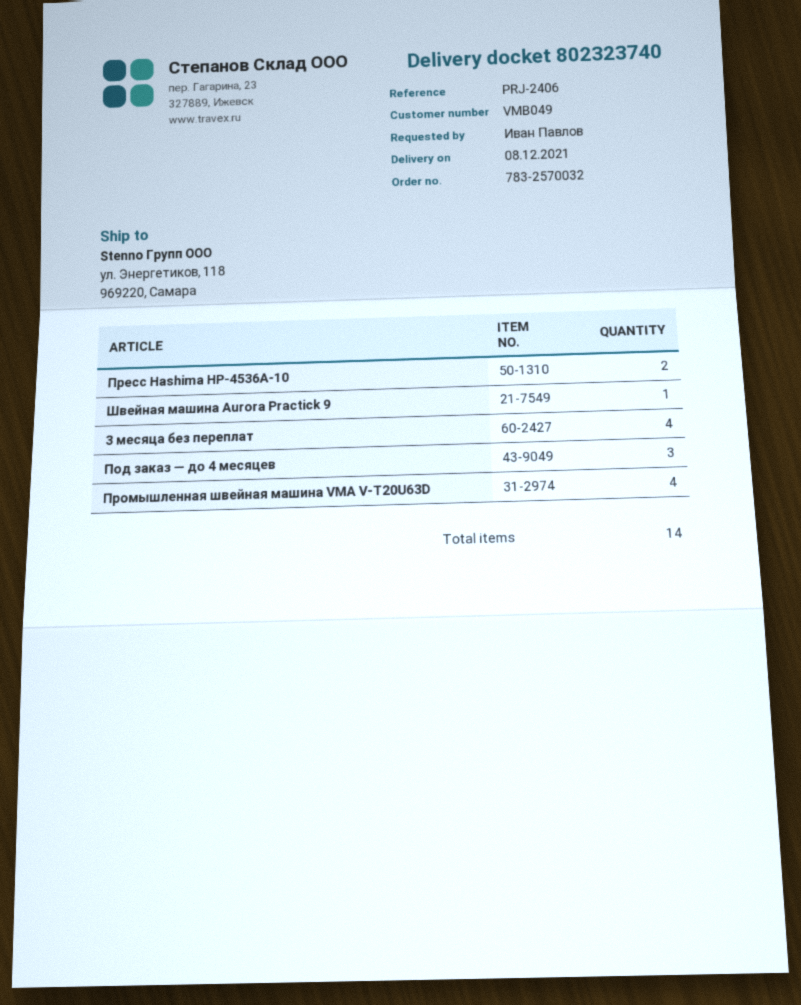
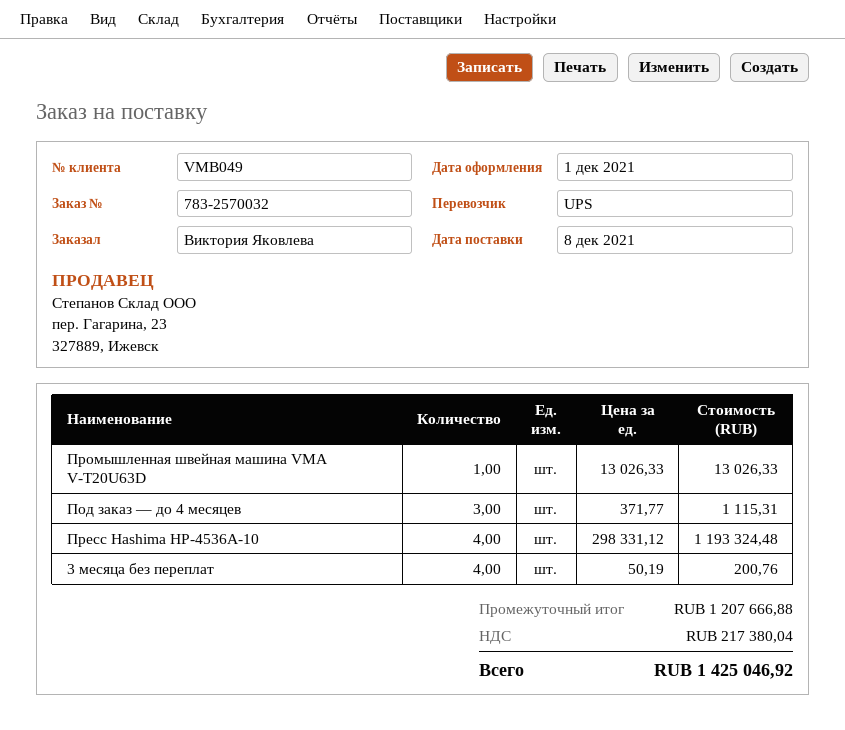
ordered by: Иван Павлов -> Виктория Яковлева
Пресс Hashima HP-4536A-10: 2 -> 4
Швейная машина Aurora Practick 9: 1 -> none
Промышленная швейная машина VMA V-T20U63D: 4 -> 1

